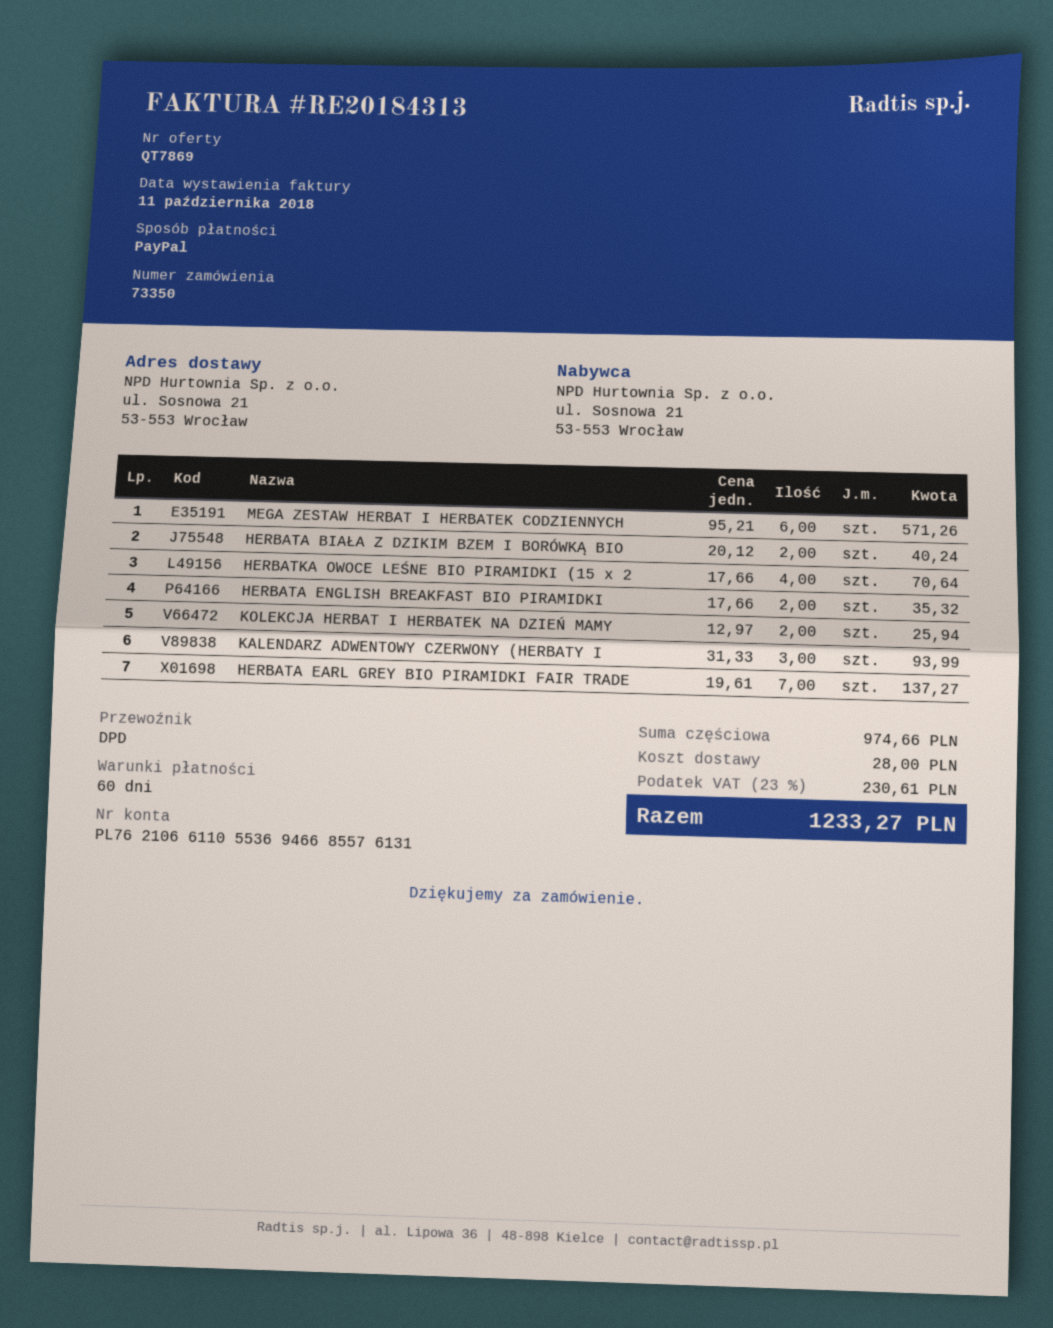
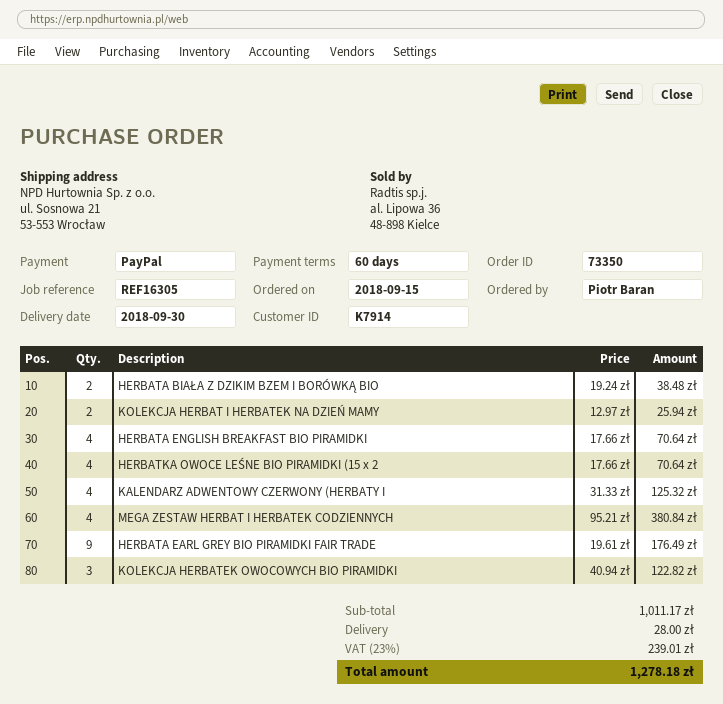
MEGA ZESTAW HERBAT I HERBATEK CODZIENNYCH: 6 x 95.21 = 571.26 -> 4 x 95.21 = 380.84
HERBATA BIAŁA Z DZIKIM BZEM I BORÓWKĄ BIO: 2 x 20.12 = 40.24 -> 2 x 19.24 = 38.48
HERBATA ENGLISH BREAKFAST BIO PIRAMIDKI: 2 x 17.66 = 35.32 -> 4 x 17.66 = 70.64
KALENDARZ ADWENTOWY CZERWONY (HERBATY I: 3 x 31.33 = 93.99 -> 4 x 31.33 = 125.32
HERBATA EARL GREY BIO PIRAMIDKI FAIR TRADE: 7 x 19.61 = 137.27 -> 9 x 19.61 = 176.49
KOLEKCJA HERBATEK OWOCOWYCH BIO PIRAMIDKI: none -> 3 x 40.94 = 122.82
subtotal: 974.66 -> 1011.17
tax: 23% = 230.61 -> 23% = 239.01
total: 1233.27 -> 1278.18

